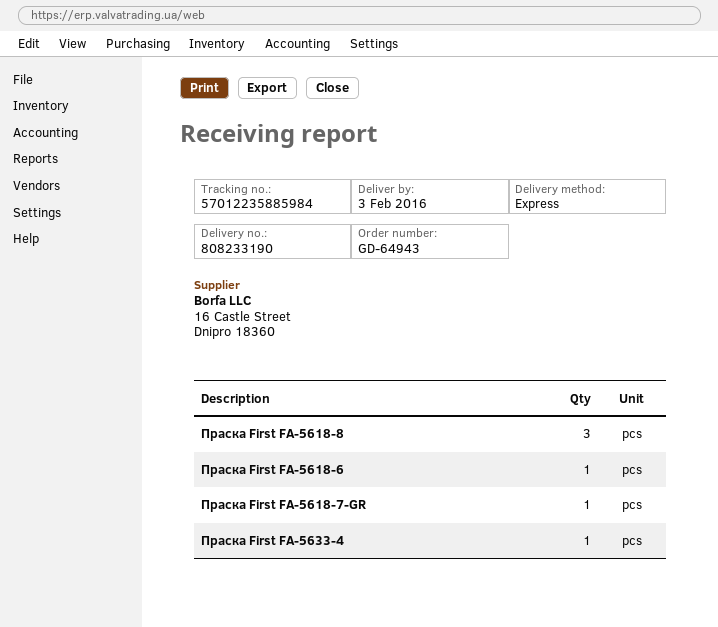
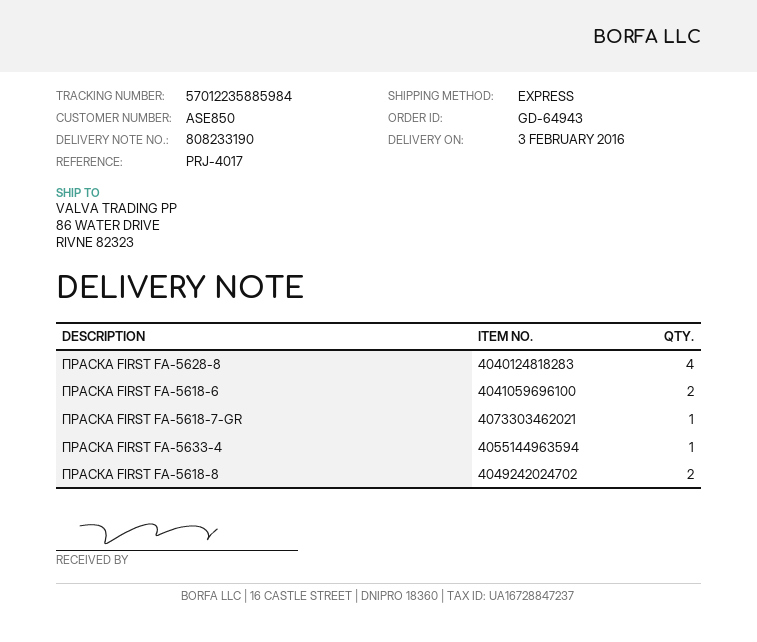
Праска First FA-5618-8: 3 -> 2
Праска First FA-5618-6: 1 -> 2
ПРАСКА FIRST FA-5628-8: none -> 4

